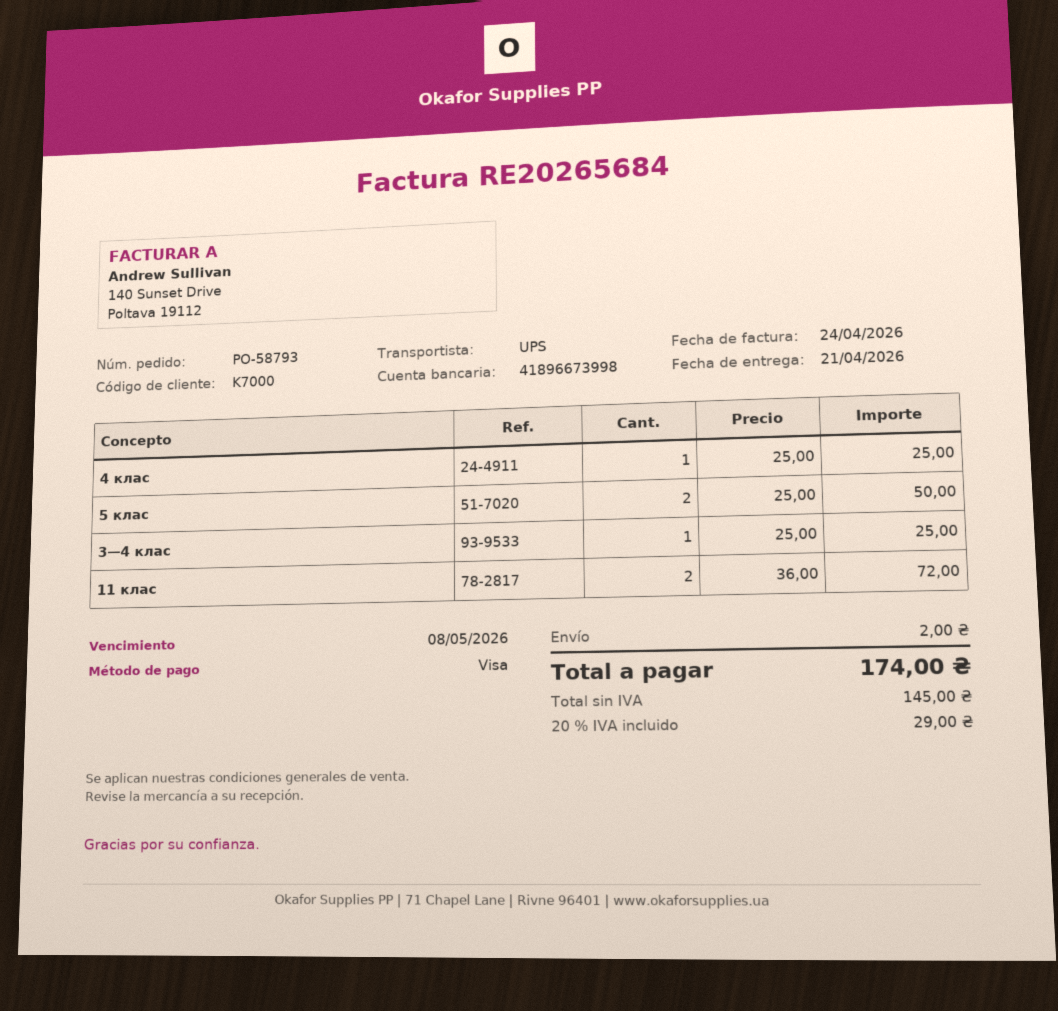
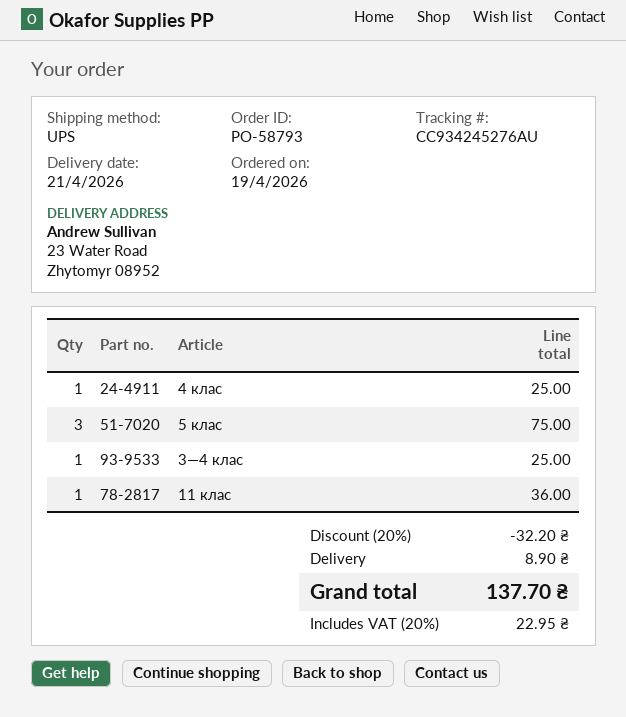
5 клас: 2 for 50.00 -> 3 for 75.00
11 клас: 2 for 72.00 -> 1 for 36.00
discount: none -> 20% = 32.20
shipping: 2.00 -> 8.90
tax: 20% = 29.00 -> 20% = 22.95
total: 174.00 -> 137.70

